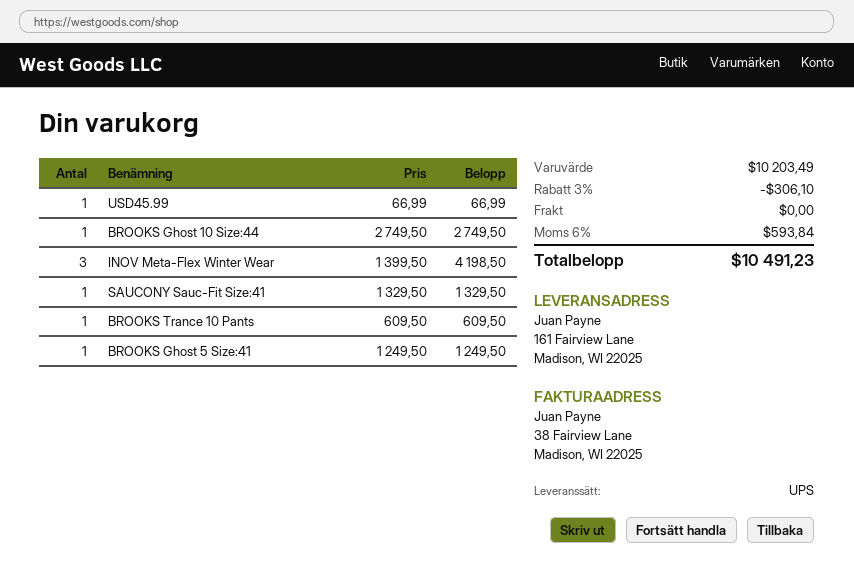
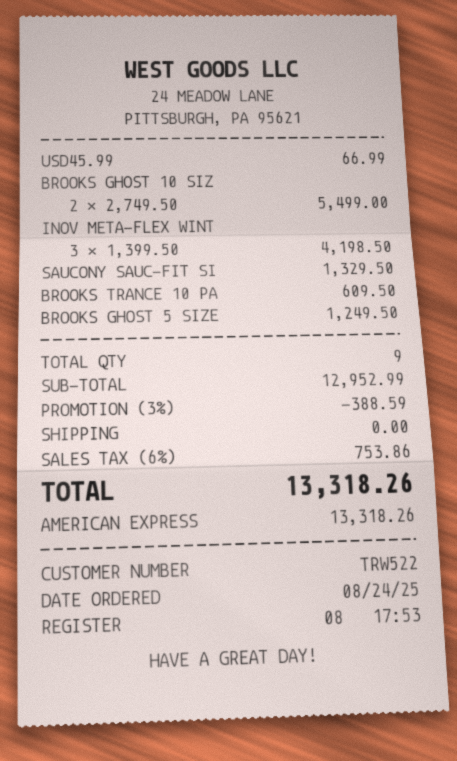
BROOKS Ghost 10 Size:44: 1 x 2749.50 = 2749.50 -> 2 x 2749.50 = 5499.00
subtotal: 10203.49 -> 12952.99
discount: 3% = 306.10 -> 3% = 388.59
tax: 6% = 593.84 -> 6% = 753.86
total: 10491.23 -> 13318.26

